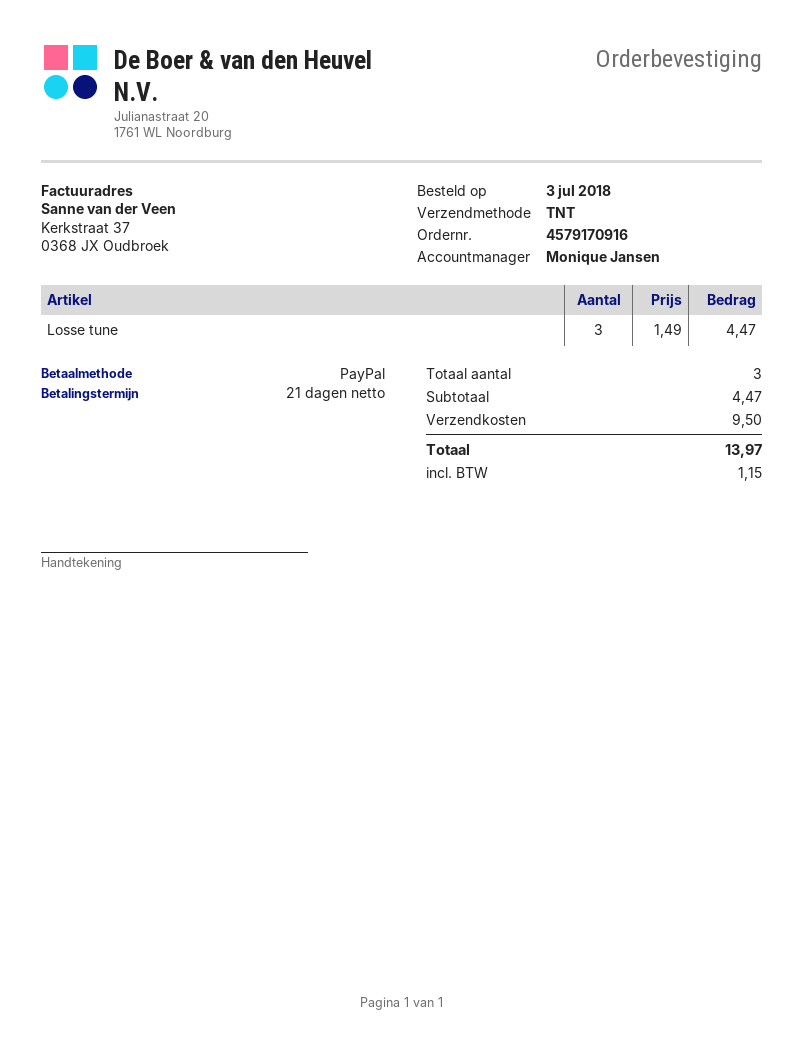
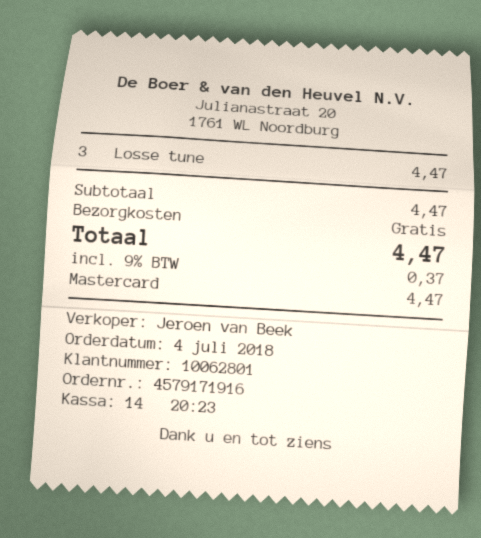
order number: 4579170916 -> 4579171916
order date: 2018-07-03 -> 2018-07-04
sales rep: Monique Jansen -> Jeroen van Beek
payment method: PayPal -> Mastercard
shipping: 9.50 -> 0.00
tax: 1.15 -> 0.37
total: 13.97 -> 4.47

